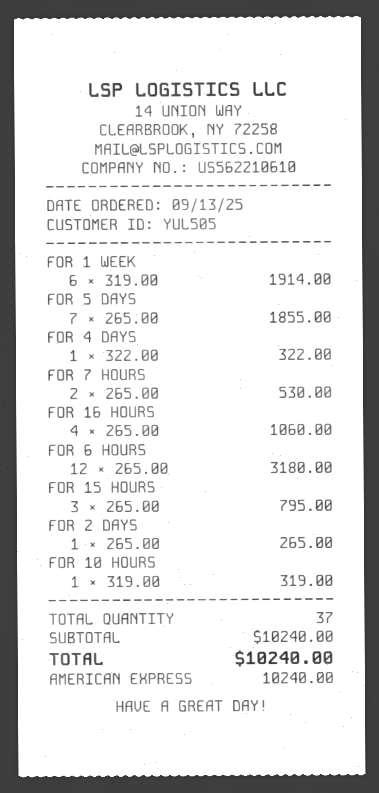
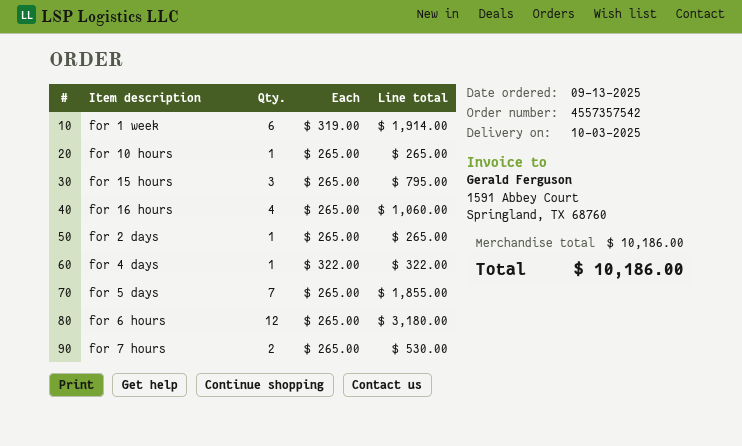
FOR 10 HOURS: 1 x 319.00 = 319.00 -> 1 x 265.00 = 265.00
subtotal: 10240.00 -> 10186.00
total: 10240.00 -> 10186.00

